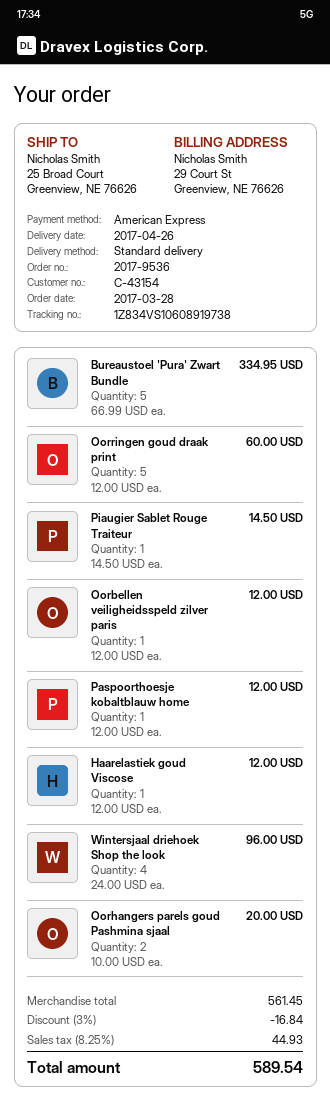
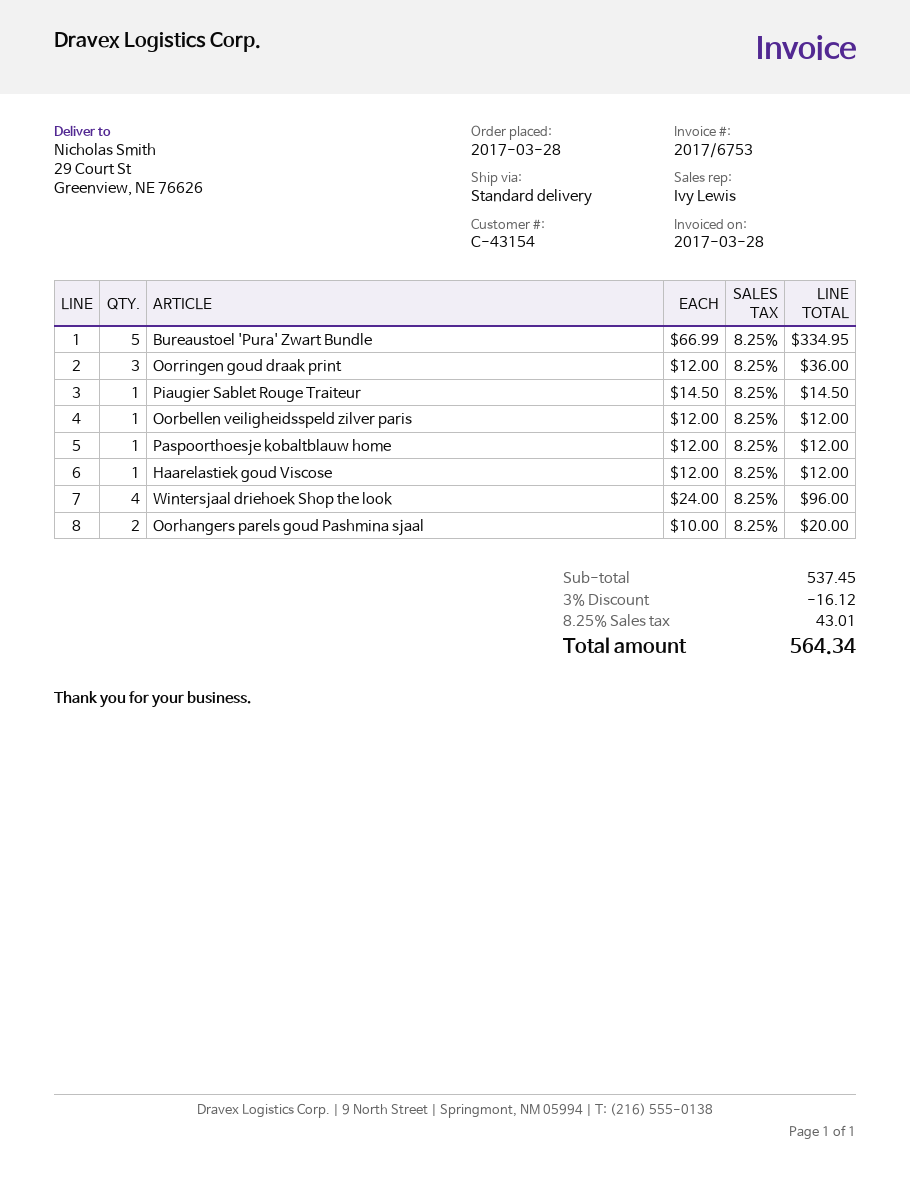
ship to: 25 Broad Court, Greenview, NE 76626 -> 29 Court St, Greenview, NE 76626
Oorringen goud draak print: 5 x 12.00 = 60.00 -> 3 x 12.00 = 36.00
subtotal: 561.45 -> 537.45
discount: 3% = 16.84 -> 3% = 16.12
tax: 8.25% = 44.93 -> 8.25% = 43.01
total: 589.54 -> 564.34

